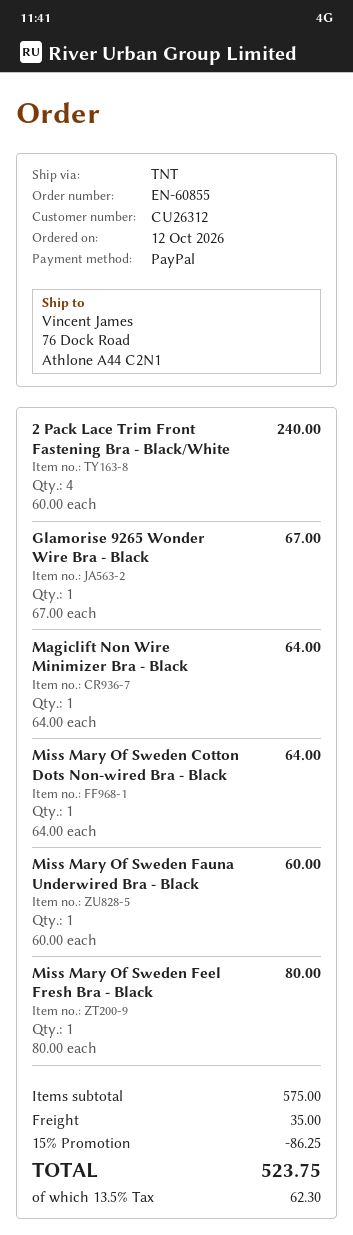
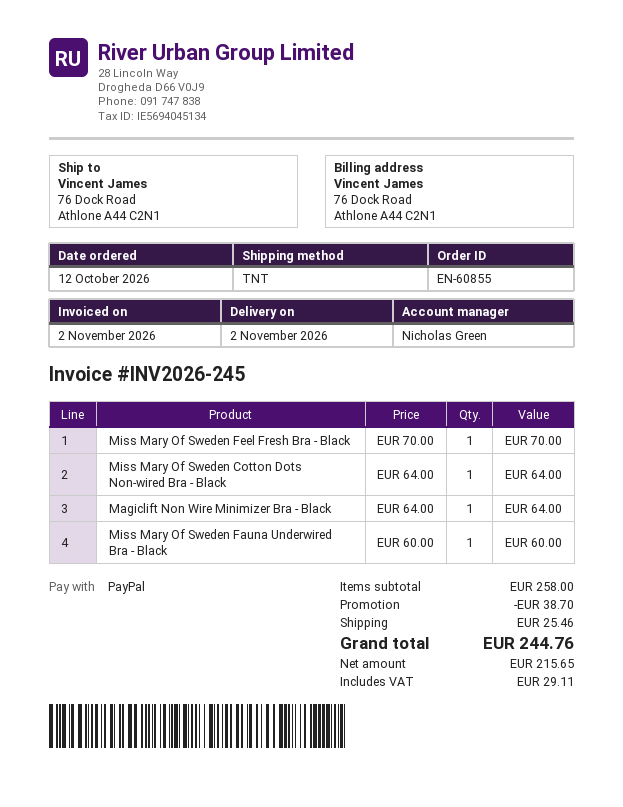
2 Pack Lace Trim Front Fastening Bra - Black/White: 4 x 60.00 = 240.00 -> none
Glamorise 9265 Wonder Wire Bra - Black: 1 x 67.00 = 67.00 -> none
Miss Mary Of Sweden Feel Fresh Bra - Black: 1 x 80.00 = 80.00 -> 1 x 70.00 = 70.00
subtotal: 575.00 -> 258.00
discount: 86.25 -> 38.70
shipping: 35.00 -> 25.46
tax: 62.30 -> 29.11
total: 523.75 -> 244.76

